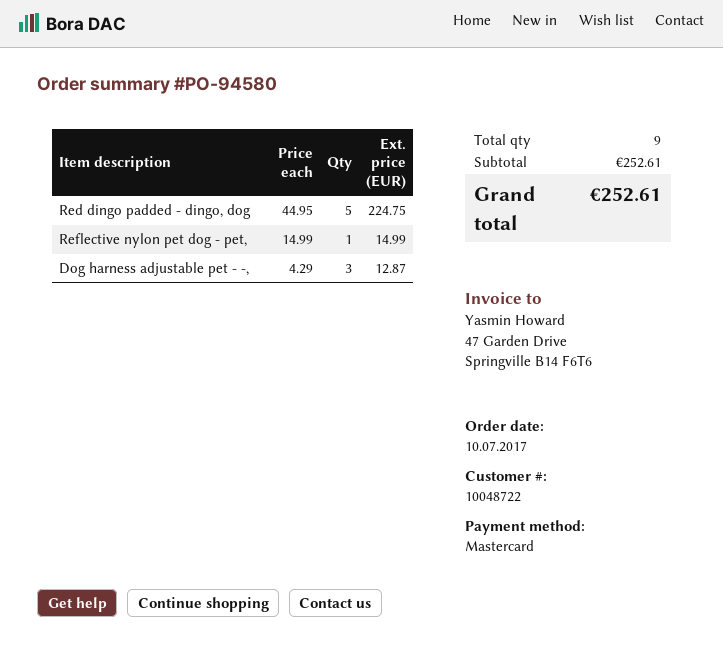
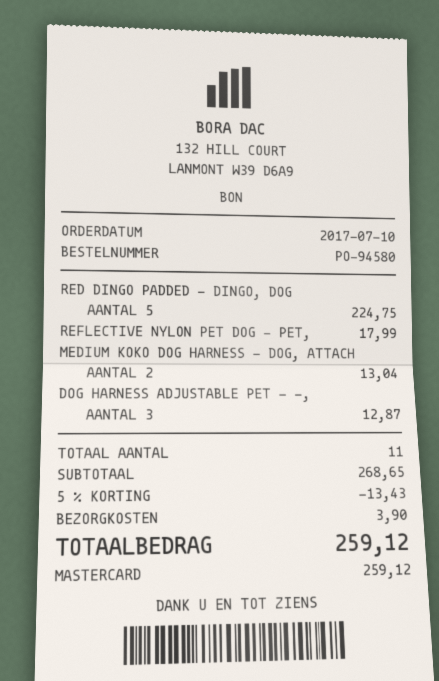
Reflective nylon pet dog - pet,: 1 for 14.99 -> 1 for 17.99
MEDIUM KOKO DOG HARNESS - DOG, ATTACH: none -> 2 for 13.04
total quantity: 9 -> 11
subtotal: 252.61 -> 268.65
discount: none -> 5% = 13.43
shipping: none -> 3.90
total: 252.61 -> 259.12

